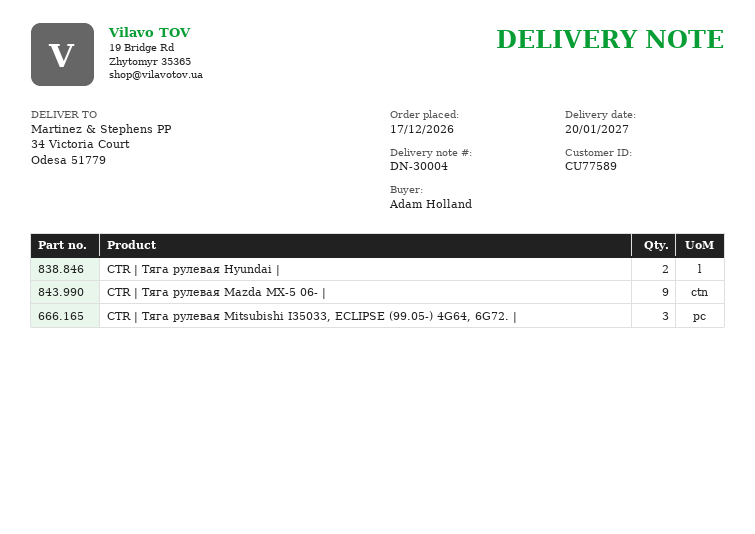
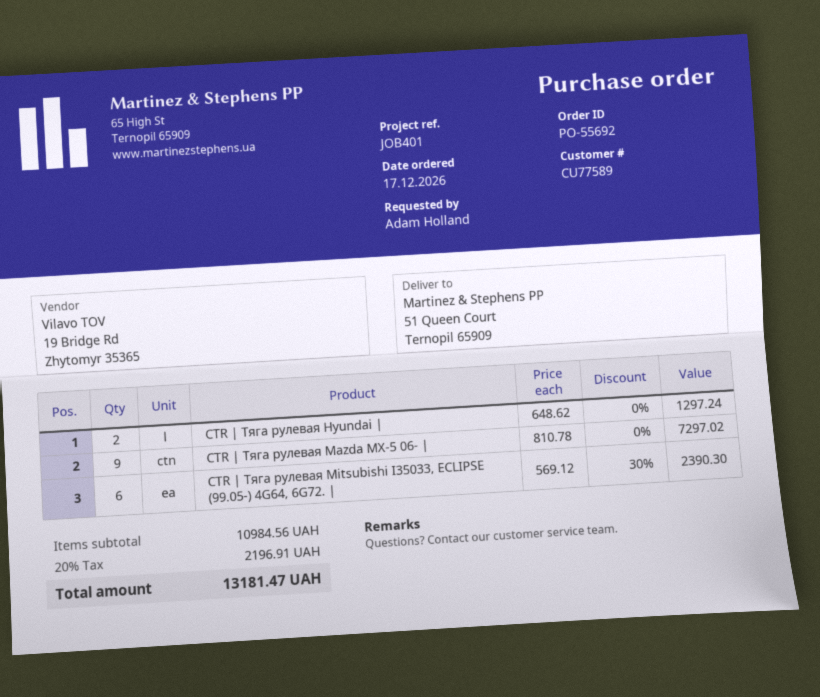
ship to: 34 Victoria Court, Odesa 51779 -> 51 Queen Court, Ternopil 65909
CTR | Тяга рулевая Mitsubishi I35033, ECLIPSE (99.05-) 4G64, 6G72. |: 3 -> 6

